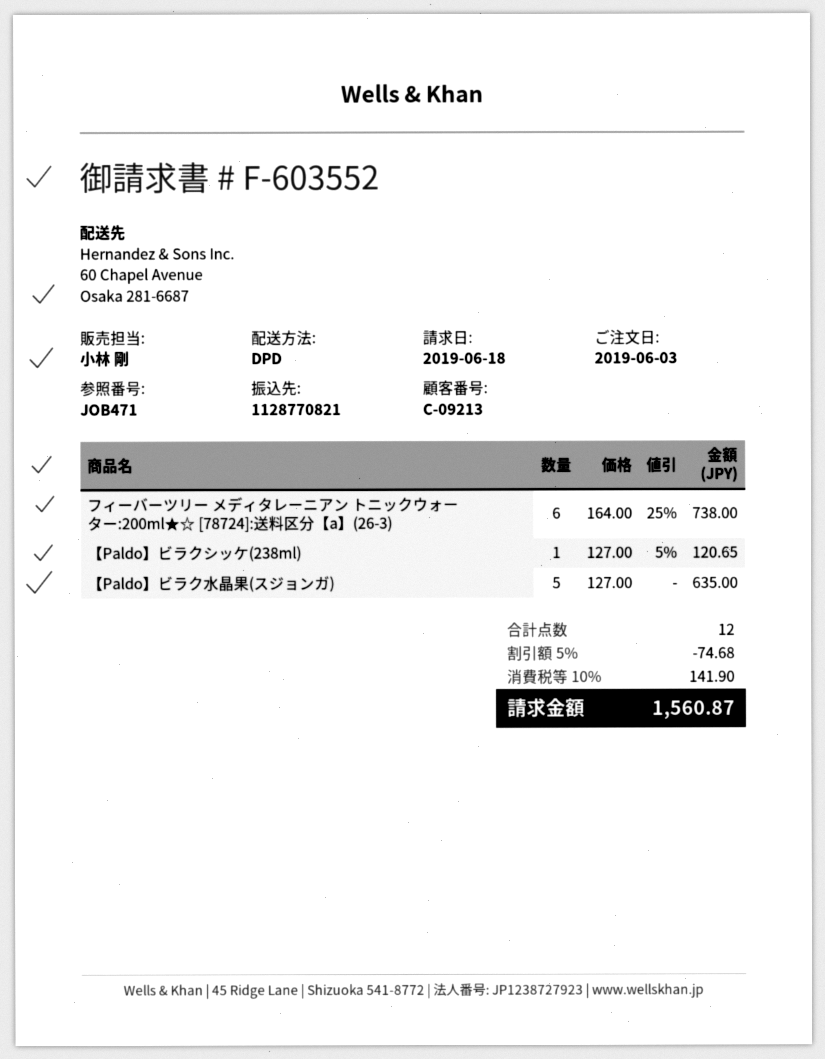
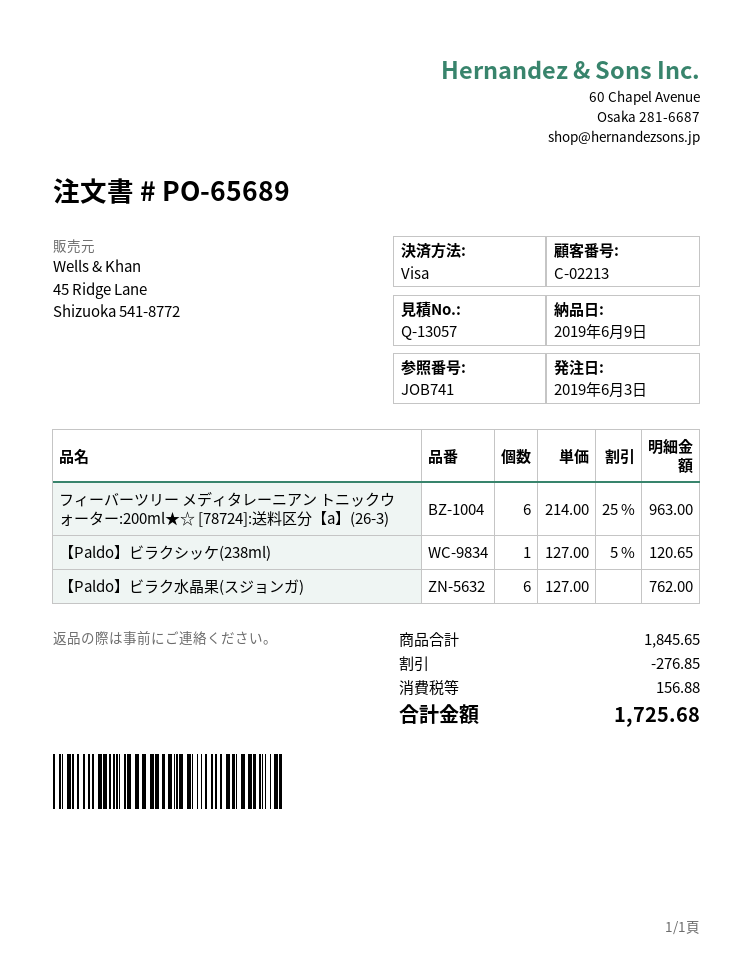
customer number: C-09213 -> C-02213
reference: JOB471 -> JOB741
フィーバーツリー メディタレーニアン トニックウォーター:200ml★☆ [78724]:送料区分【a】(26-3): 6 x 164.00 - 25% = 738.00 -> 6 x 214.00 - 25% = 963.00
【Paldo】ビラク水晶果(スジョンガ): 5 x 127.00 = 635.00 -> 6 x 127.00 = 762.00
discount: 74.68 -> 276.85
tax: 141.90 -> 156.88
total: 1560.87 -> 1725.68

